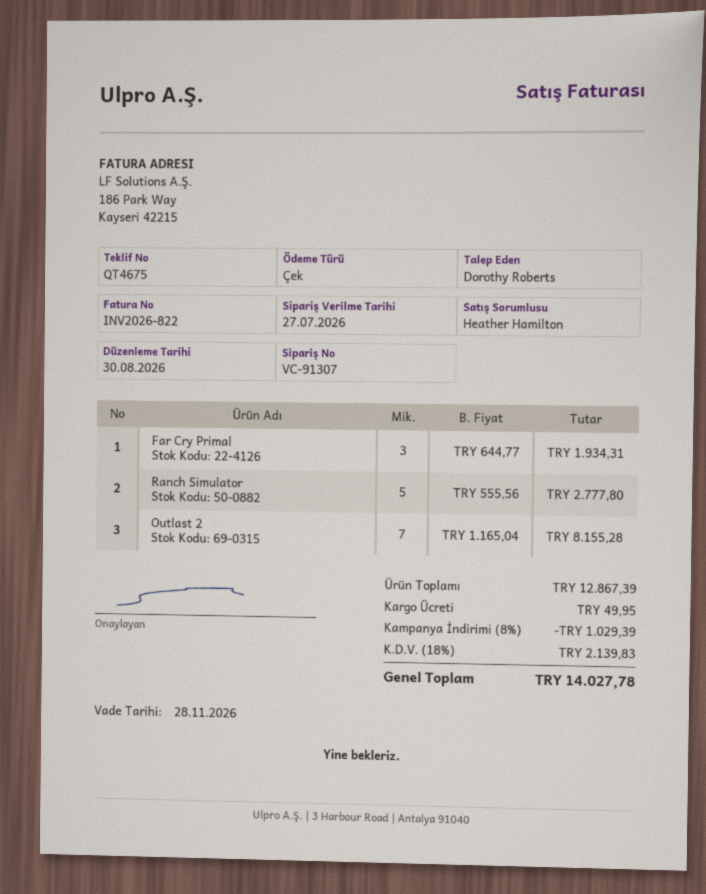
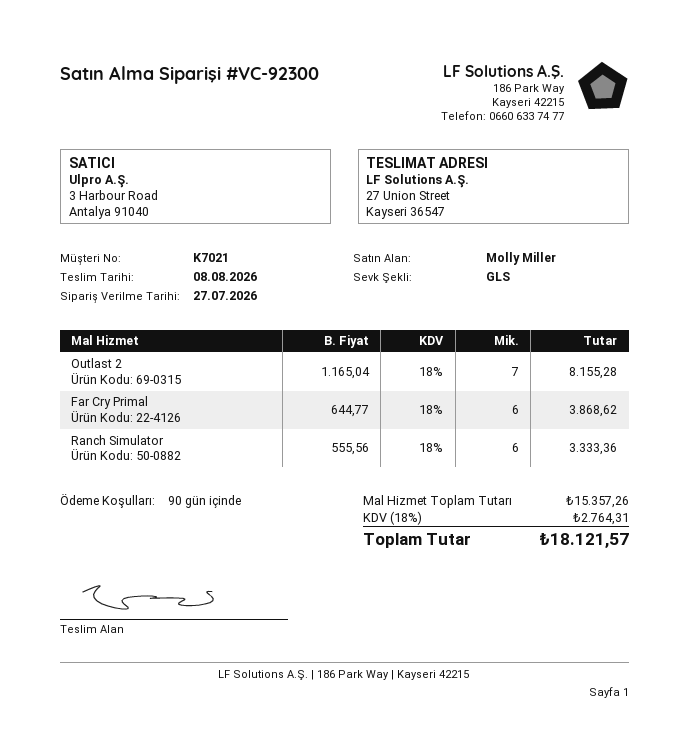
order number: VC-91307 -> VC-92300
ordered by: Dorothy Roberts -> Molly Miller
Far Cry Primal: 3 x 644.77 = 1934.31 -> 6 x 644.77 = 3868.62
Ranch Simulator: 5 x 555.56 = 2777.80 -> 6 x 555.56 = 3333.36
subtotal: 12867.39 -> 15357.26
discount: 8% = 1029.39 -> none
shipping: 49.95 -> none
tax: 18% = 2139.83 -> 18% = 2764.31
total: 14027.78 -> 18121.57

